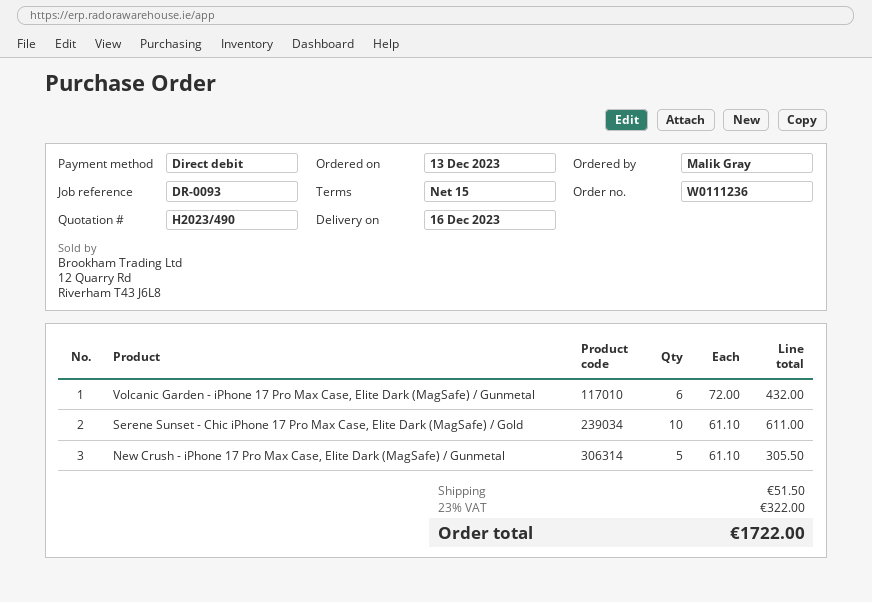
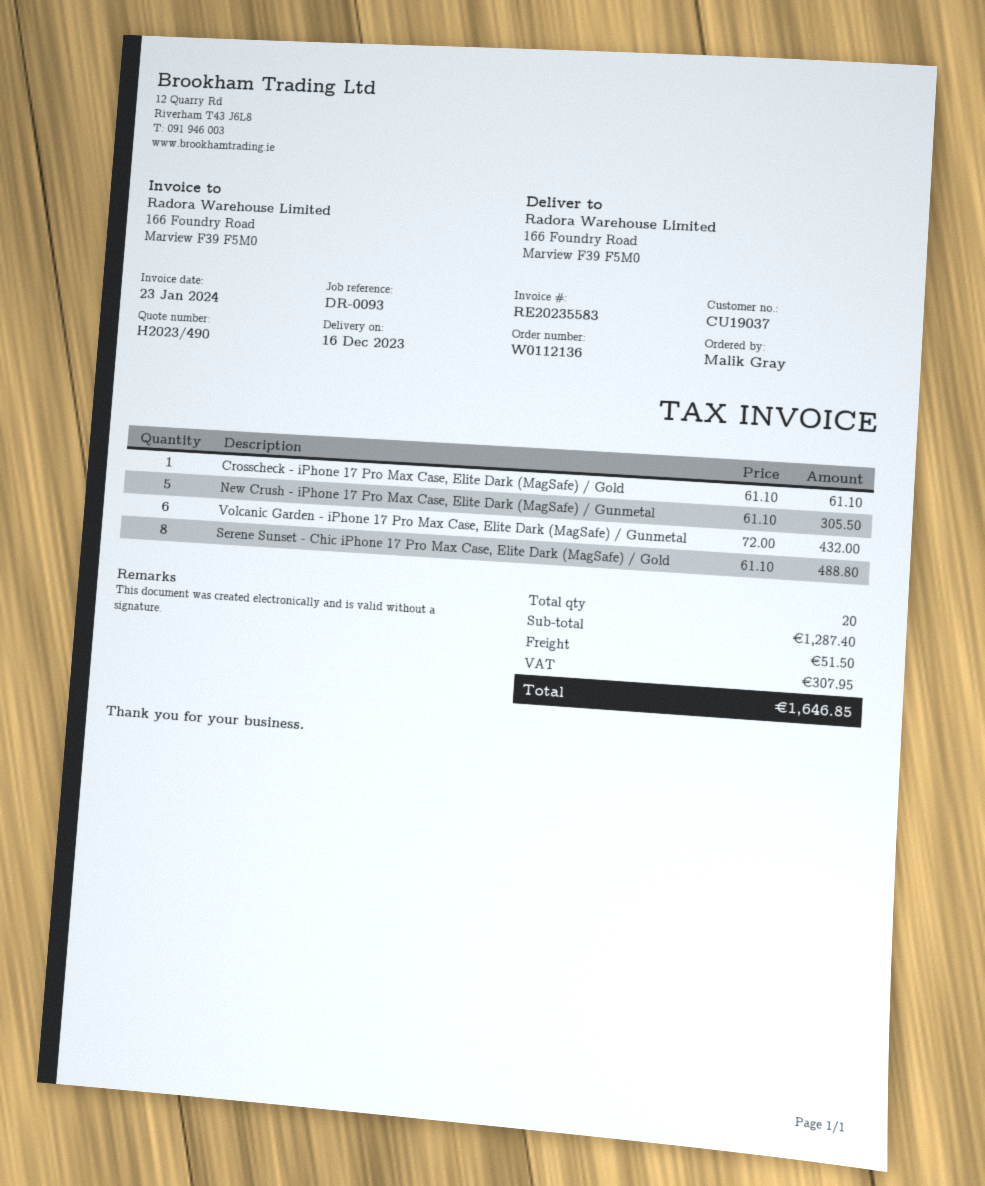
order number: W0111236 -> W0112136
Serene Sunset - Chic iPhone 17 Pro Max Case, Elite Dark (MagSafe) / Gold: 10 x 61.10 = 611.00 -> 8 x 61.10 = 488.80
Crosscheck - iPhone 17 Pro Max Case, Elite Dark (MagSafe) / Gold: none -> 1 x 61.10 = 61.10
tax: 322.00 -> 307.95
total: 1722.00 -> 1646.85

